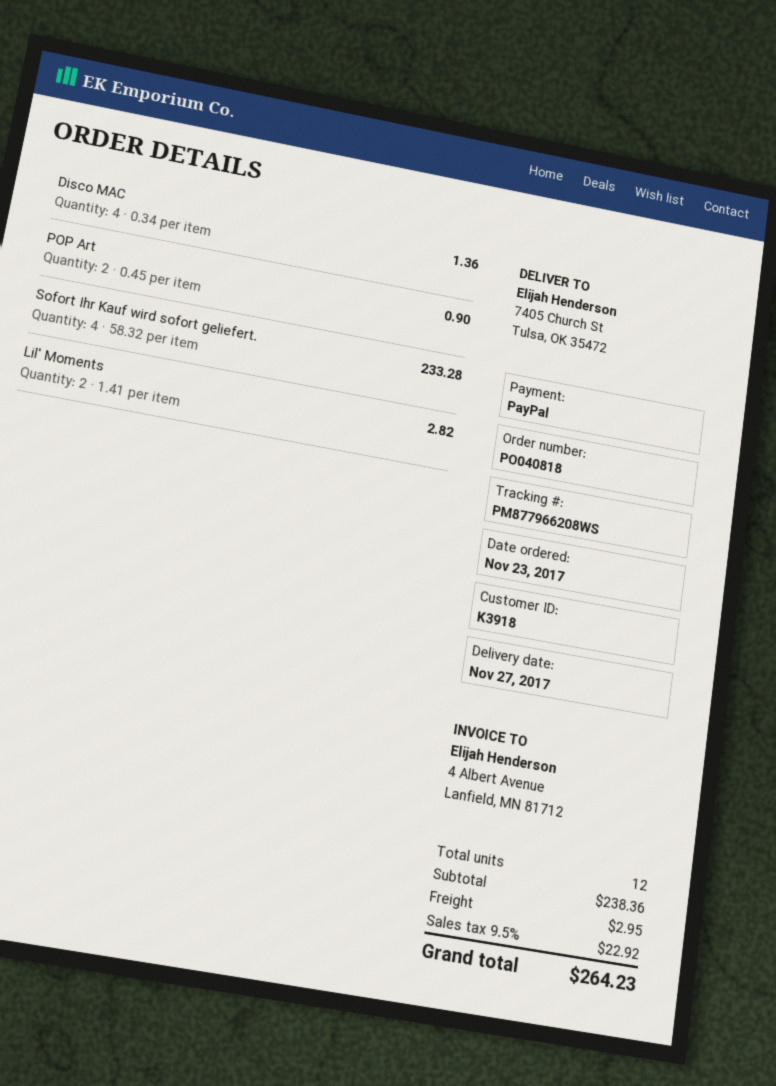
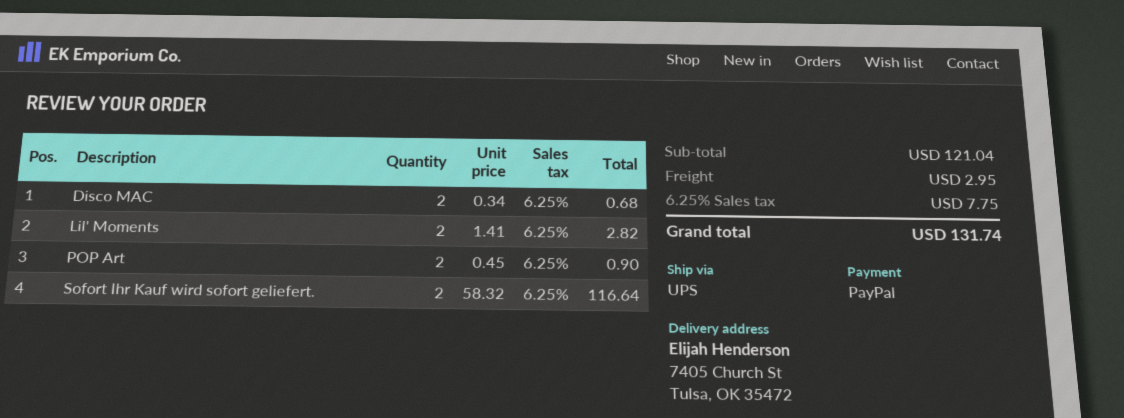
Disco MAC: 4 x 0.34 = 1.36 -> 2 x 0.34 = 0.68
Sofort Ihr Kauf wird sofort geliefert.: 4 x 58.32 = 233.28 -> 2 x 58.32 = 116.64
subtotal: 238.36 -> 121.04
tax: 9.5% = 22.92 -> 6.25% = 7.75
total: 264.23 -> 131.74

